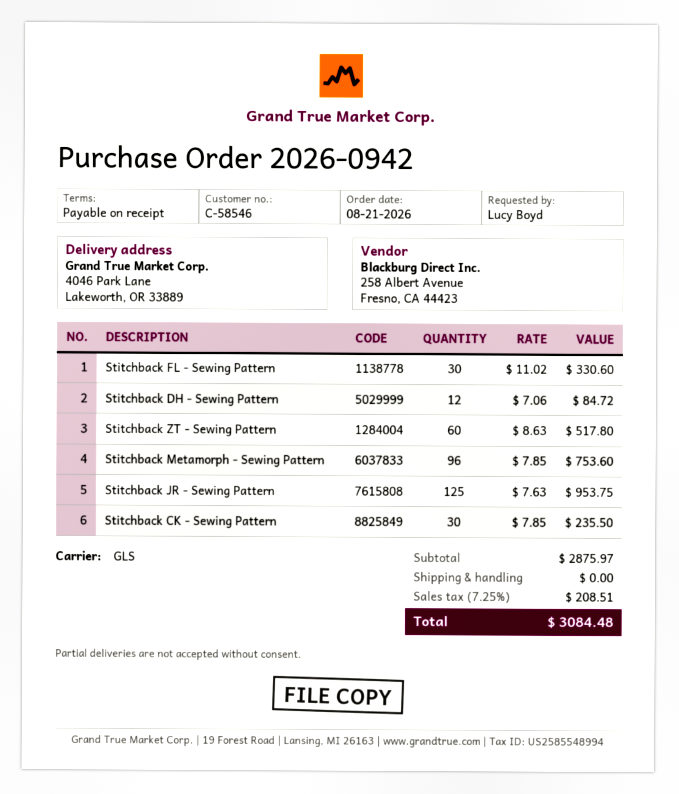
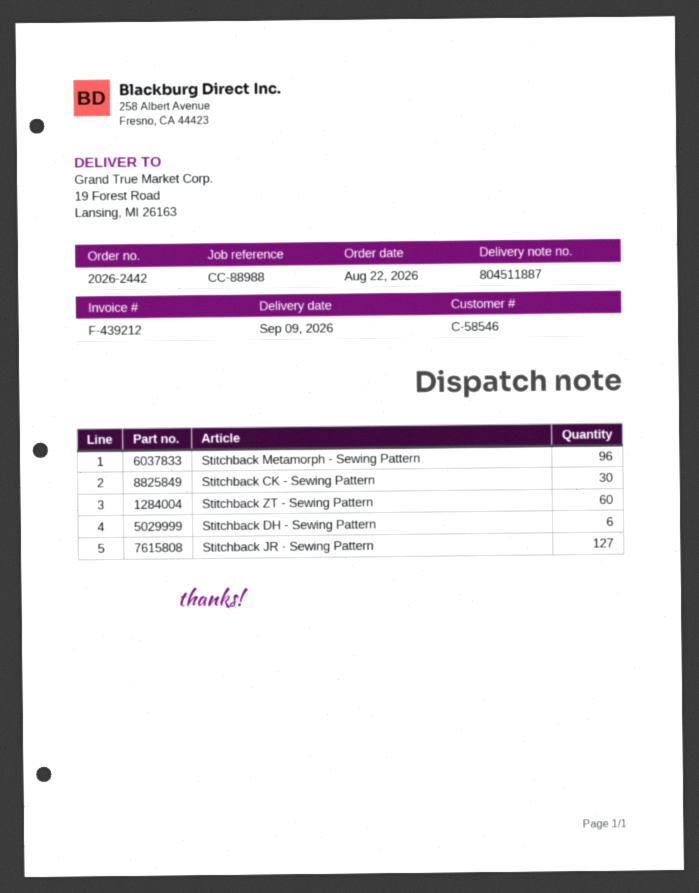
order number: 2026-0942 -> 2026-2442
order date: 2026-08-21 -> 2026-08-22
ship to: 4046 Park Lane, Lakeworth, OR 33889 -> 19 Forest Road, Lansing, MI 26163
Stitchback FL - Sewing Pattern: 30 -> none
Stitchback DH - Sewing Pattern: 12 -> 6
Stitchback JR - Sewing Pattern: 125 -> 127

